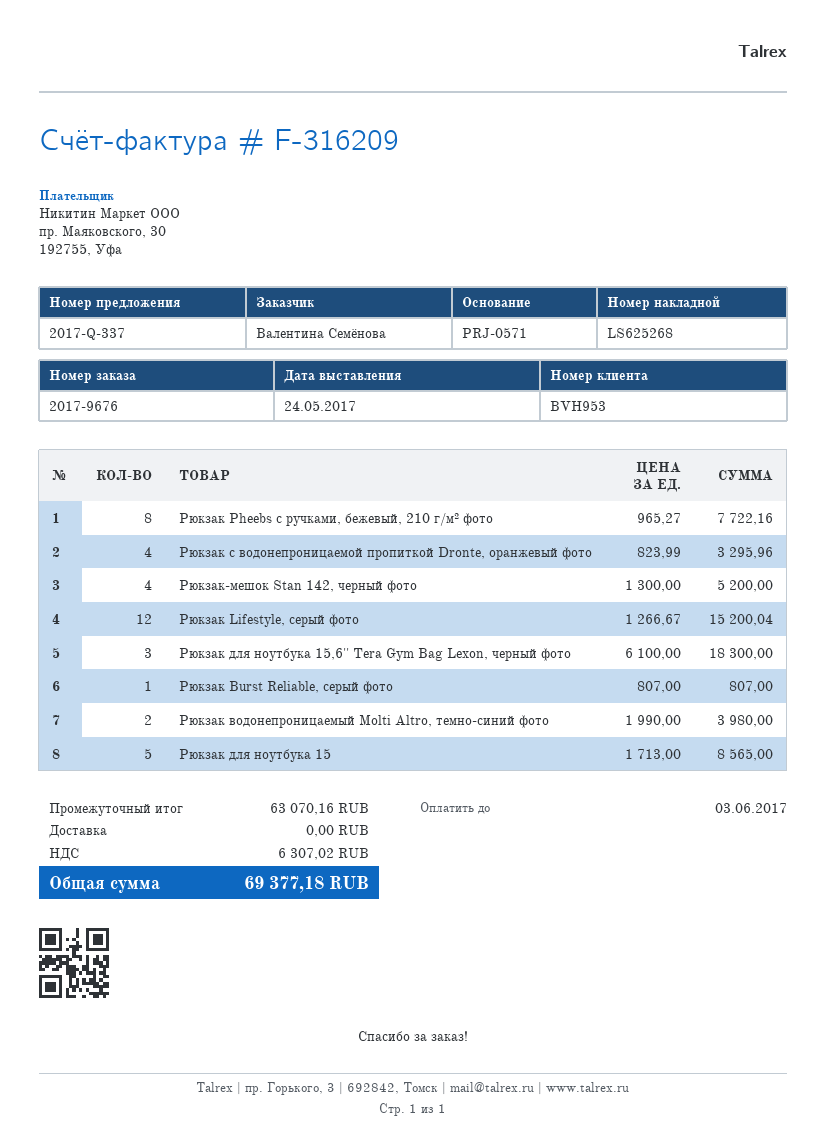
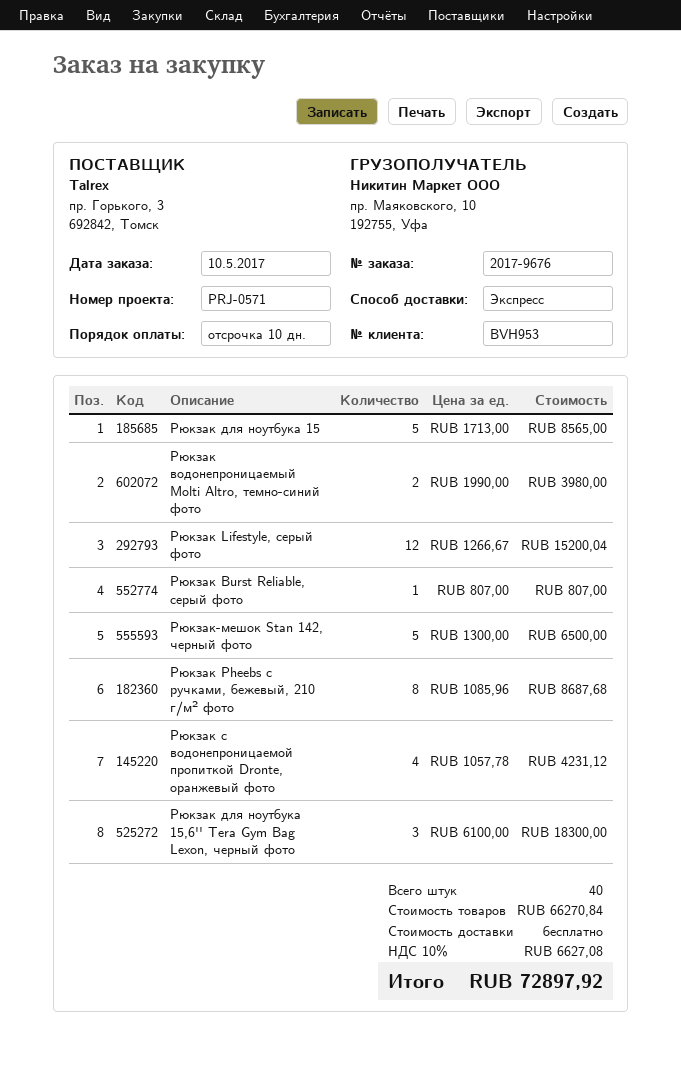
Рюкзак Pheebs с ручками, бежевый, 210 г/м² фото: 8 x 965.27 = 7722.16 -> 8 x 1085.96 = 8687.68
Рюкзак с водонепроницаемой пропиткой Dronte, оранжевый фото: 4 x 823.99 = 3295.96 -> 4 x 1057.78 = 4231.12
Рюкзак-мешок Stan 142, черный фото: 4 x 1300.00 = 5200.00 -> 5 x 1300.00 = 6500.00
subtotal: 63070.16 -> 66270.84
tax: 6307.02 -> 6627.08
total: 69377.18 -> 72897.92

